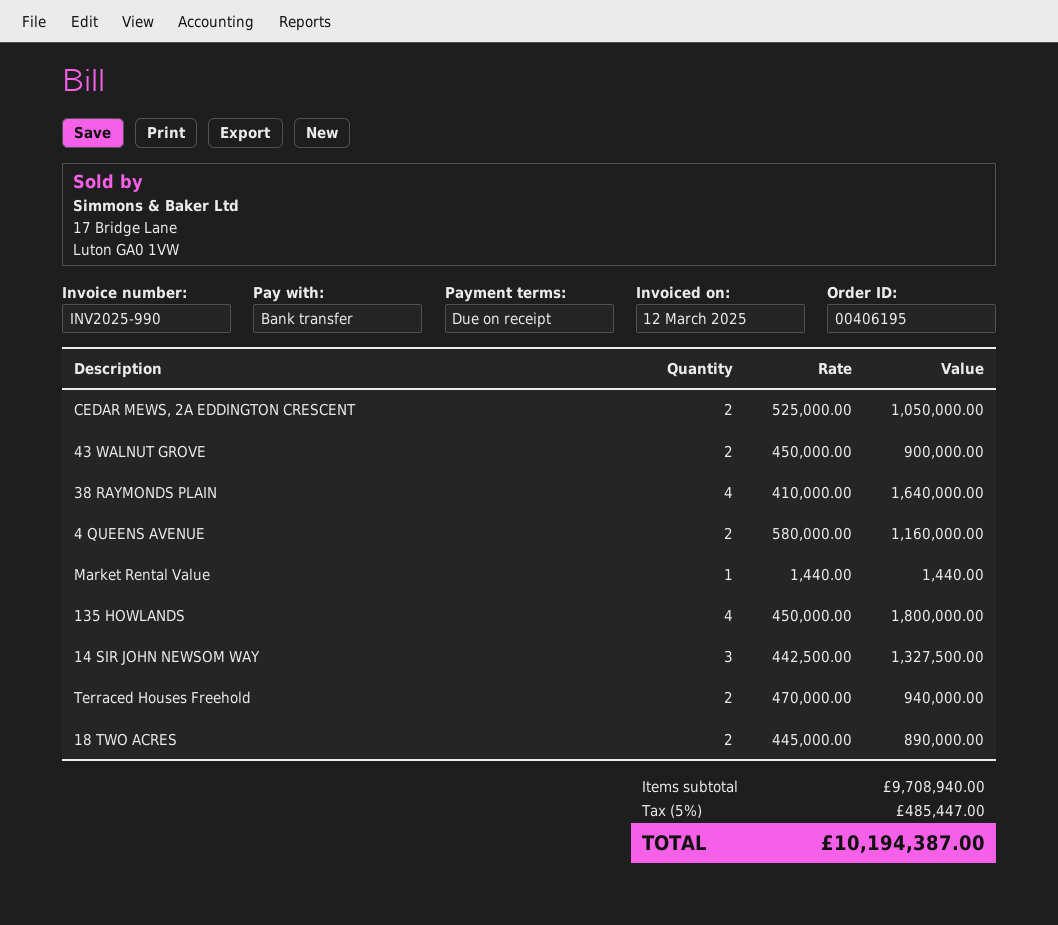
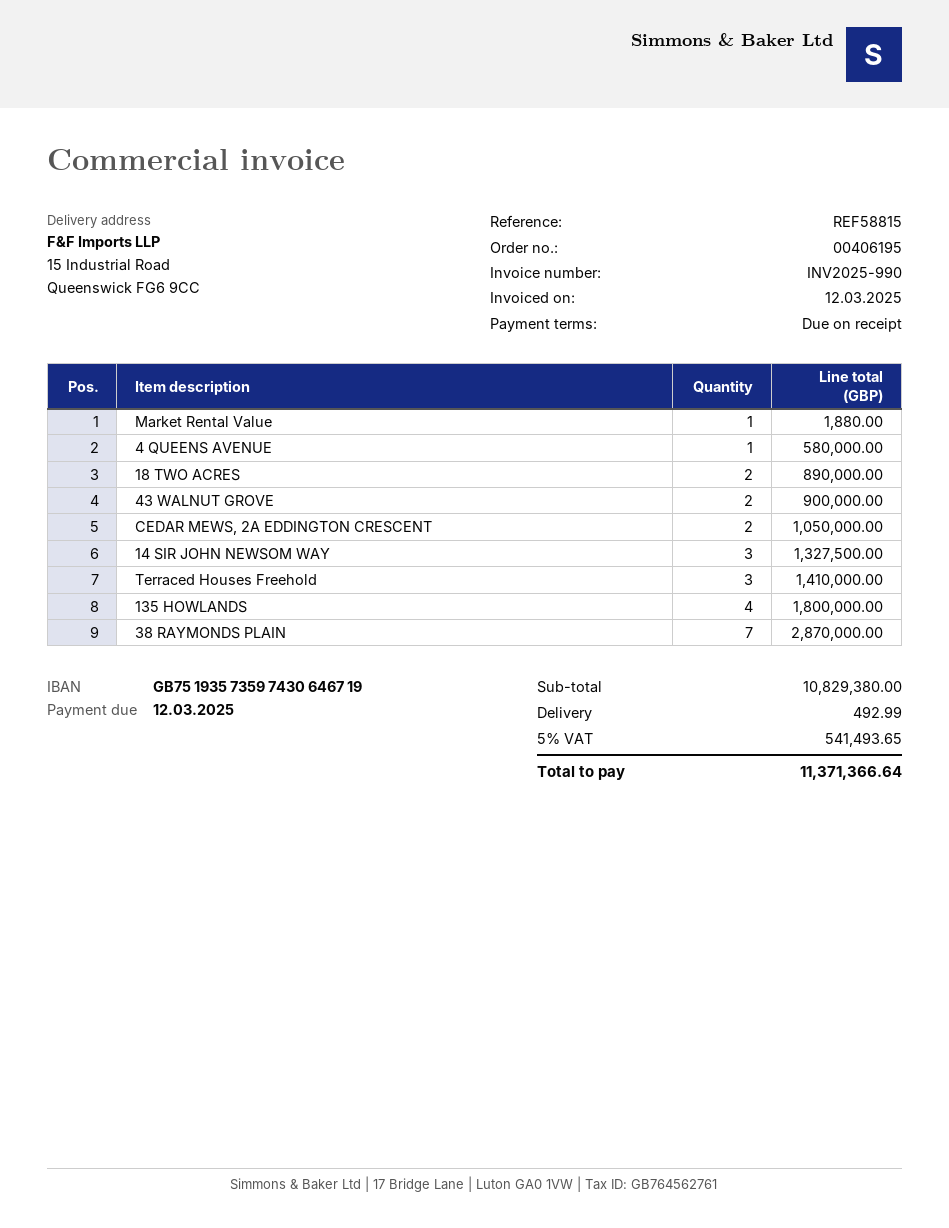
38 RAYMONDS PLAIN: 4 for 1640000.00 -> 7 for 2870000.00
4 QUEENS AVENUE: 2 for 1160000.00 -> 1 for 580000.00
Market Rental Value: 1 for 1440.00 -> 1 for 1880.00
Terraced Houses Freehold: 2 for 940000.00 -> 3 for 1410000.00
subtotal: 9708940.00 -> 10829380.00
shipping: none -> 492.99
tax: 5% = 485447.00 -> 5% = 541493.65
total: 10194387.00 -> 11371366.64

